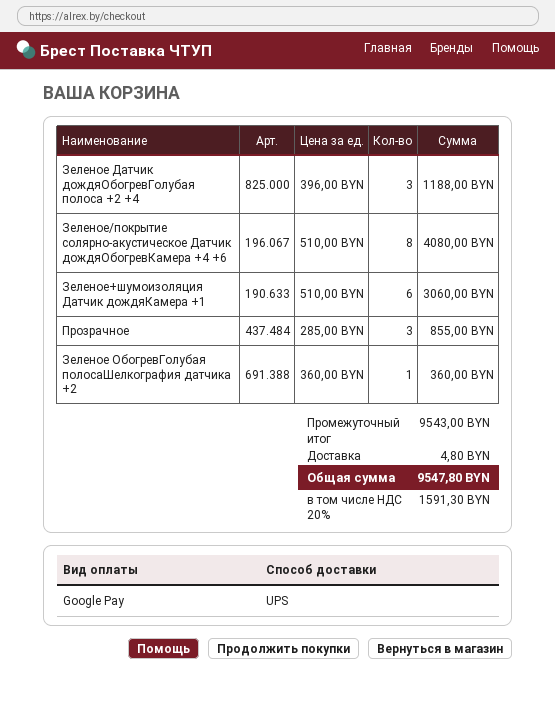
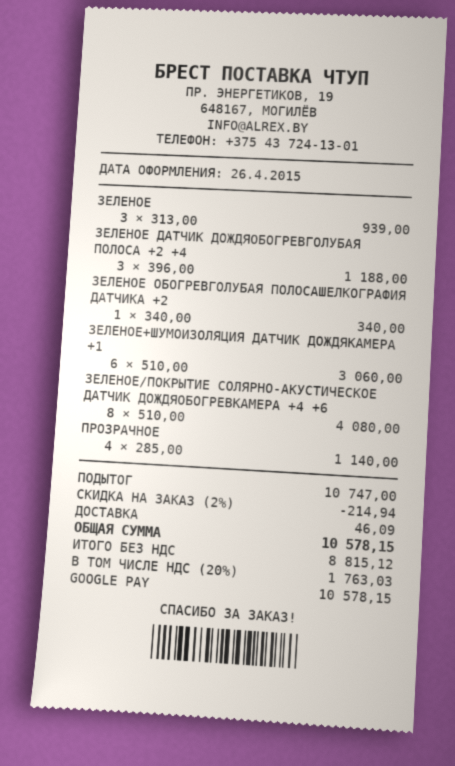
Прозрачное: 3 x 285.00 = 855.00 -> 4 x 285.00 = 1140.00
Зеленое ОбогревГолубая полосаШелкография датчика +2: 1 x 360.00 = 360.00 -> 1 x 340.00 = 340.00
ЗЕЛЕНОЕ: none -> 3 x 313.00 = 939.00
subtotal: 9543.00 -> 10747.00
discount: none -> 2% = 214.94
shipping: 4.80 -> 46.09
tax: 20% = 1591.30 -> 20% = 1763.03
total: 9547.80 -> 10578.15

